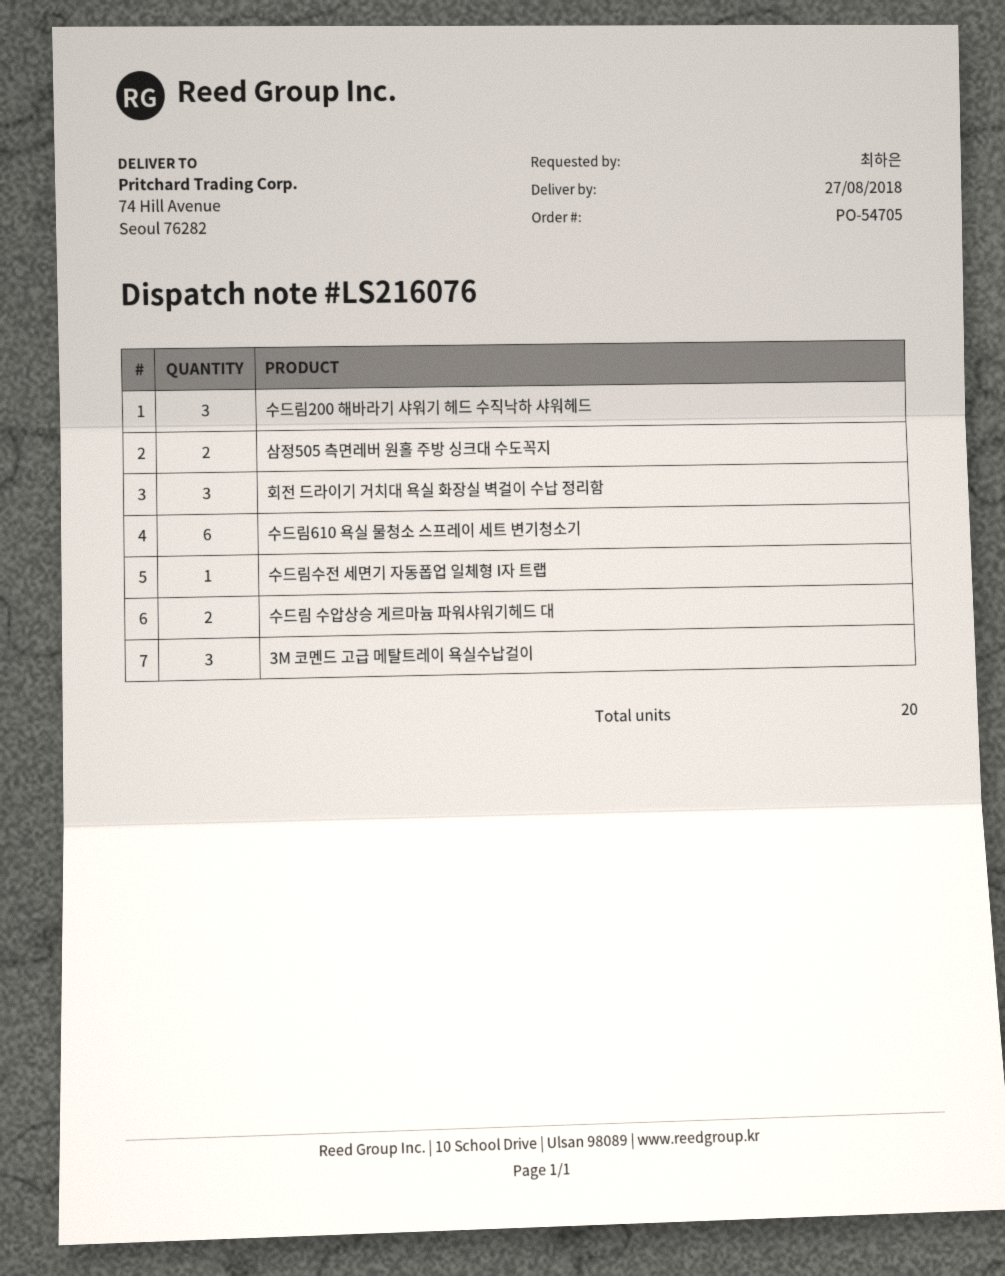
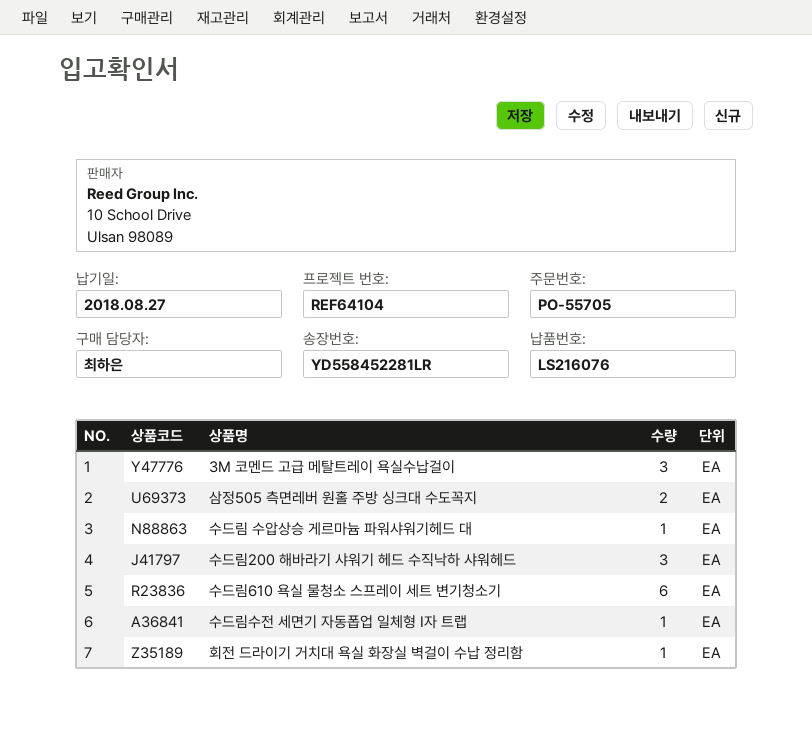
order number: PO-54705 -> PO-55705
회전 드라이기 거치대 욕실 화장실 벽걸이 수납 정리함: 3 -> 1
수드림 수압상승 게르마늄 파워샤워기헤드 대: 2 -> 1

